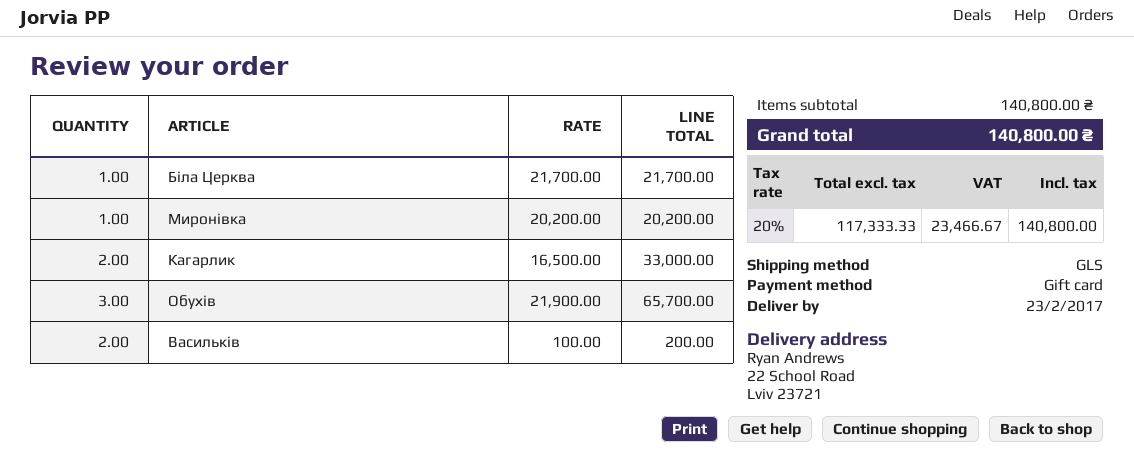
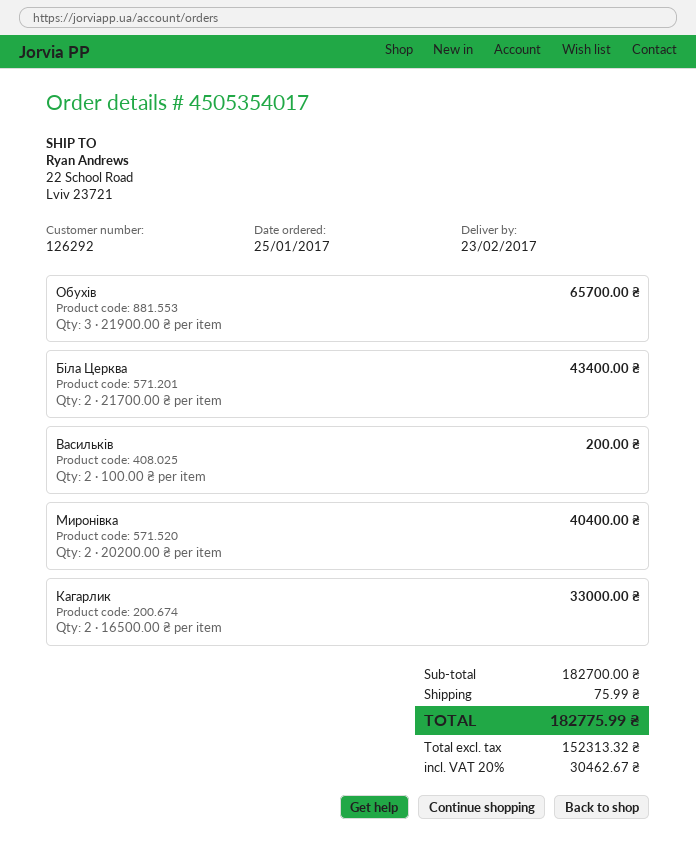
Біла Церква: 1 x 21700.00 = 21700.00 -> 2 x 21700.00 = 43400.00
Миронівка: 1 x 20200.00 = 20200.00 -> 2 x 20200.00 = 40400.00
subtotal: 140800.00 -> 182700.00
shipping: none -> 75.99
net: 117333.33 -> 152313.32
tax: 20% = 23466.67 -> 20% = 30462.67
total: 140800.00 -> 182775.99

